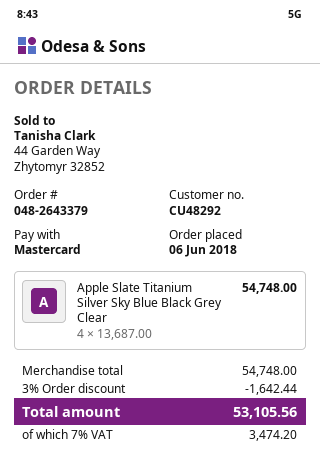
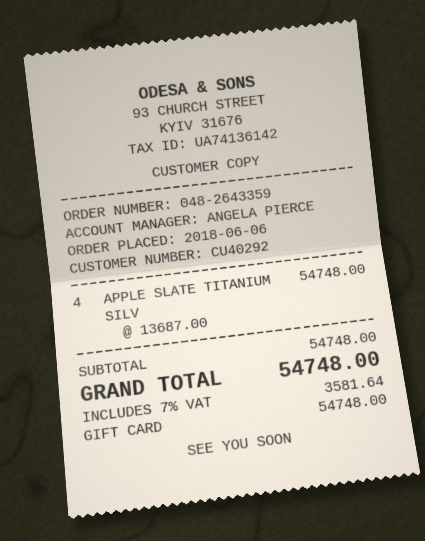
order number: 048-2643379 -> 048-2643359
customer number: CU48292 -> CU40292
payment method: Mastercard -> gift card
discount: 3% = 1642.44 -> none
tax: 7% = 3474.20 -> 7% = 3581.64
total: 53105.56 -> 54748.00

